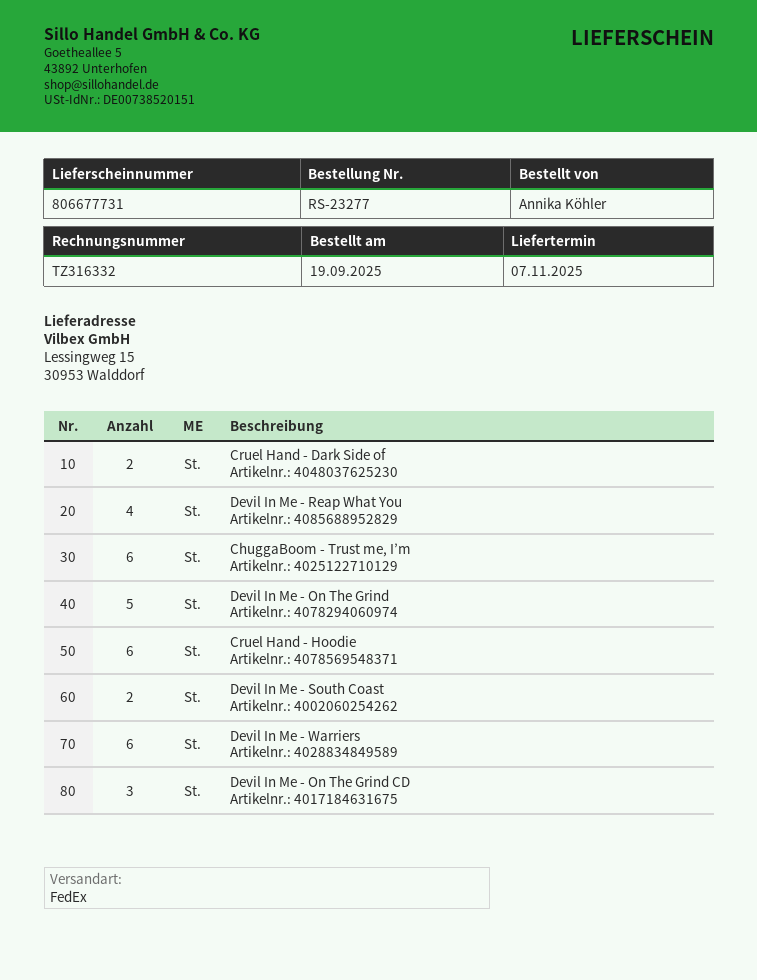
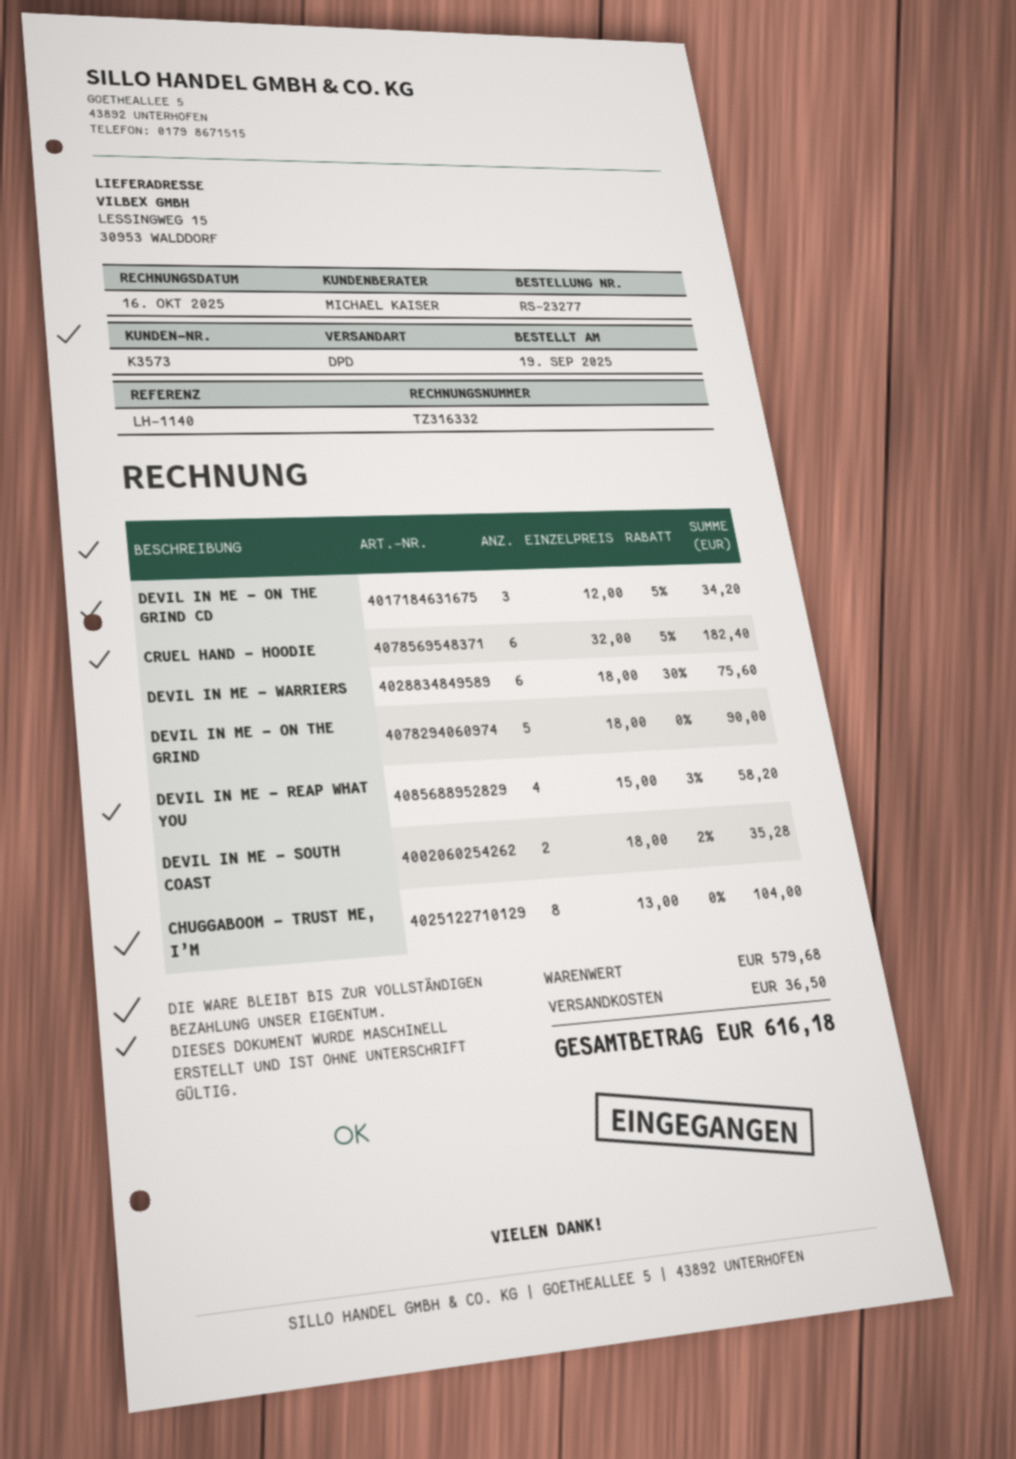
shipping method: FedEx -> DPD
Cruel Hand - Dark Side of: 2 -> none
ChuggaBoom - Trust me, I’m: 6 -> 8

